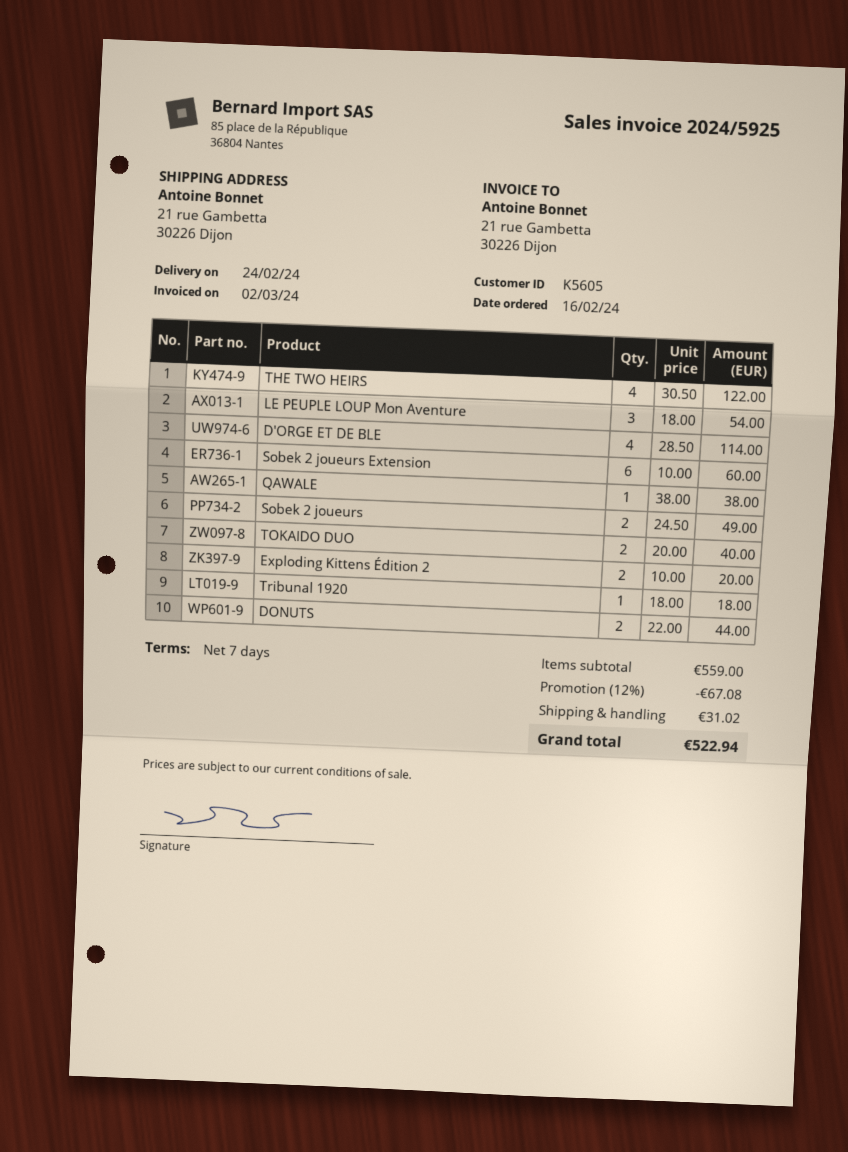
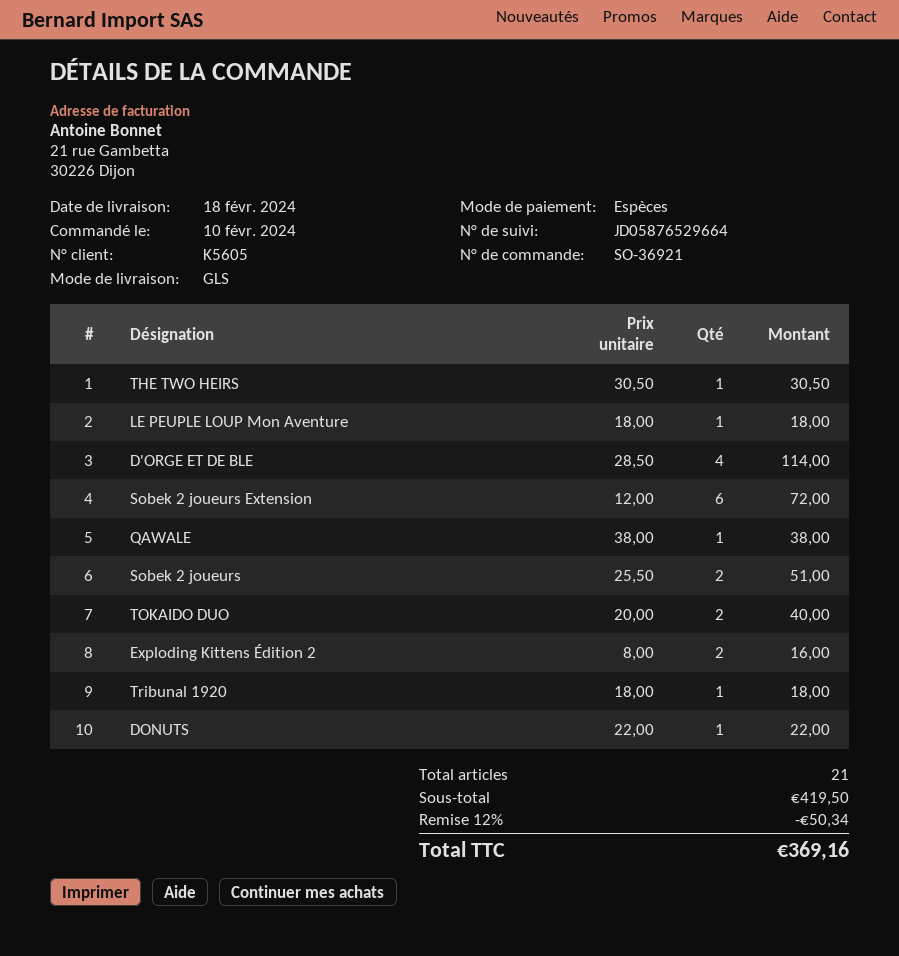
order date: 2024-02-16 -> 2024-02-10
delivery date: 2024-02-24 -> 2024-02-18
THE TWO HEIRS: 4 x 30.50 = 122.00 -> 1 x 30.50 = 30.50
LE PEUPLE LOUP Mon Aventure: 3 x 18.00 = 54.00 -> 1 x 18.00 = 18.00
Sobek 2 joueurs Extension: 6 x 10.00 = 60.00 -> 6 x 12.00 = 72.00
Sobek 2 joueurs: 2 x 24.50 = 49.00 -> 2 x 25.50 = 51.00
Exploding Kittens Édition 2: 2 x 10.00 = 20.00 -> 2 x 8.00 = 16.00
DONUTS: 2 x 22.00 = 44.00 -> 1 x 22.00 = 22.00
subtotal: 559.00 -> 419.50
discount: 12% = 67.08 -> 12% = 50.34
shipping: 31.02 -> none
total: 522.94 -> 369.16

